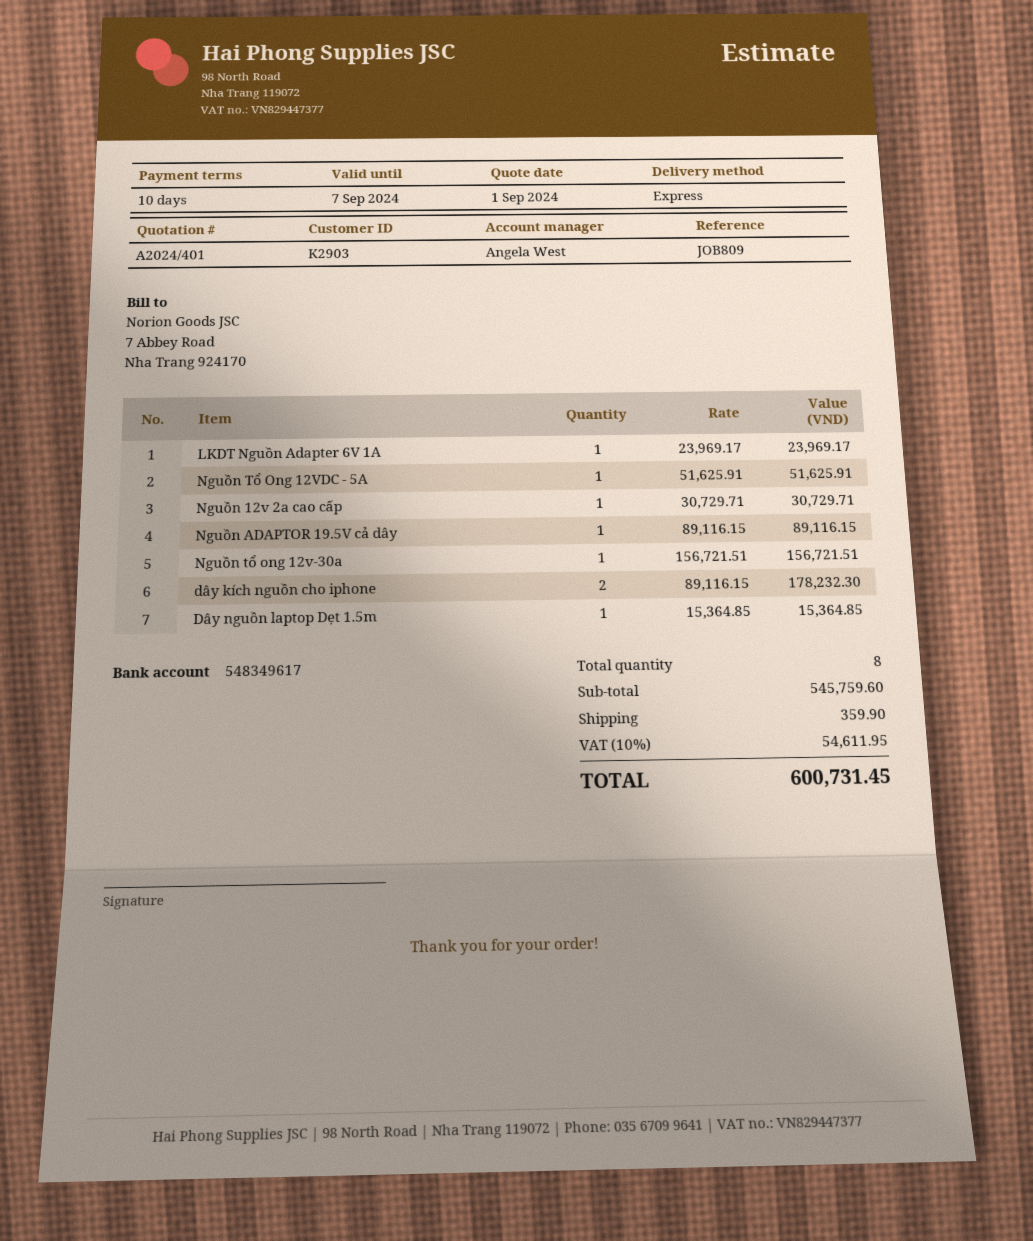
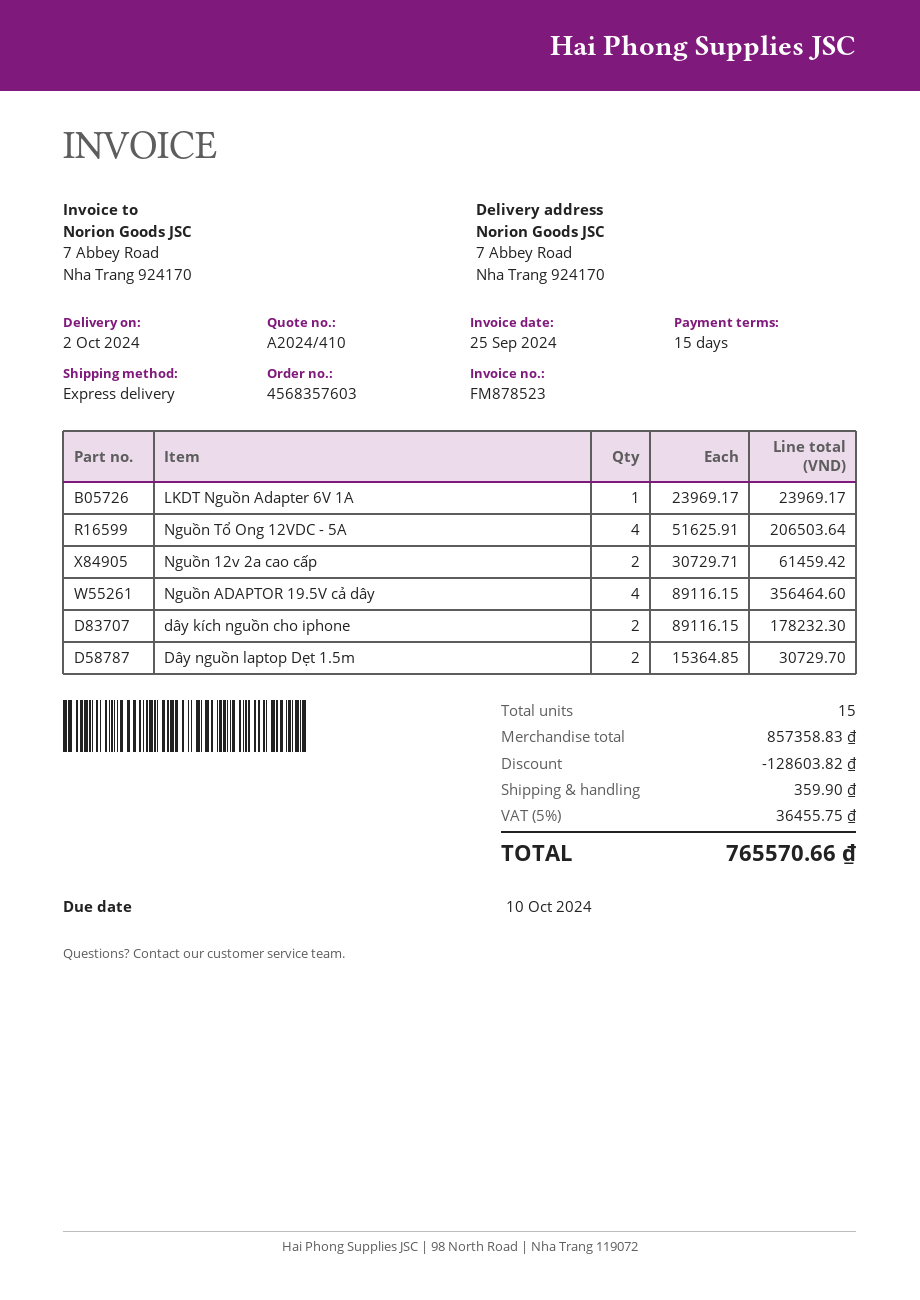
quote number: A2024/401 -> A2024/410
payment terms: 10 days -> 15 days
Nguồn Tổ Ong 12VDC - 5A: 1 x 51625.91 = 51625.91 -> 4 x 51625.91 = 206503.64
Nguồn 12v 2a cao cấp: 1 x 30729.71 = 30729.71 -> 2 x 30729.71 = 61459.42
Nguồn ADAPTOR 19.5V cả dây: 1 x 89116.15 = 89116.15 -> 4 x 89116.15 = 356464.60
Nguồn tổ ong 12v-30a: 1 x 156721.51 = 156721.51 -> none
Dây nguồn laptop Dẹt 1.5m: 1 x 15364.85 = 15364.85 -> 2 x 15364.85 = 30729.70
total quantity: 8 -> 15
subtotal: 545759.60 -> 857358.83
discount: none -> 128603.82
tax: 10% = 54611.95 -> 5% = 36455.75
total: 600731.45 -> 765570.66

